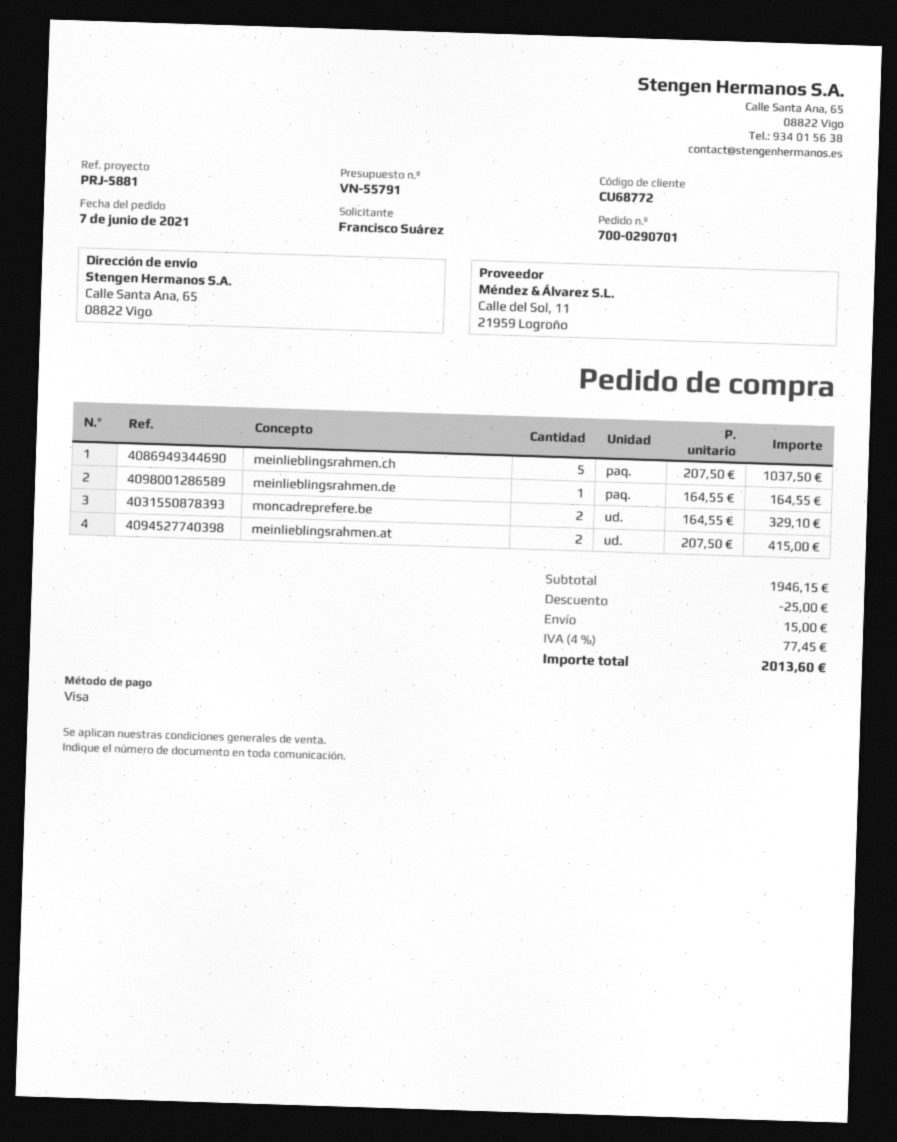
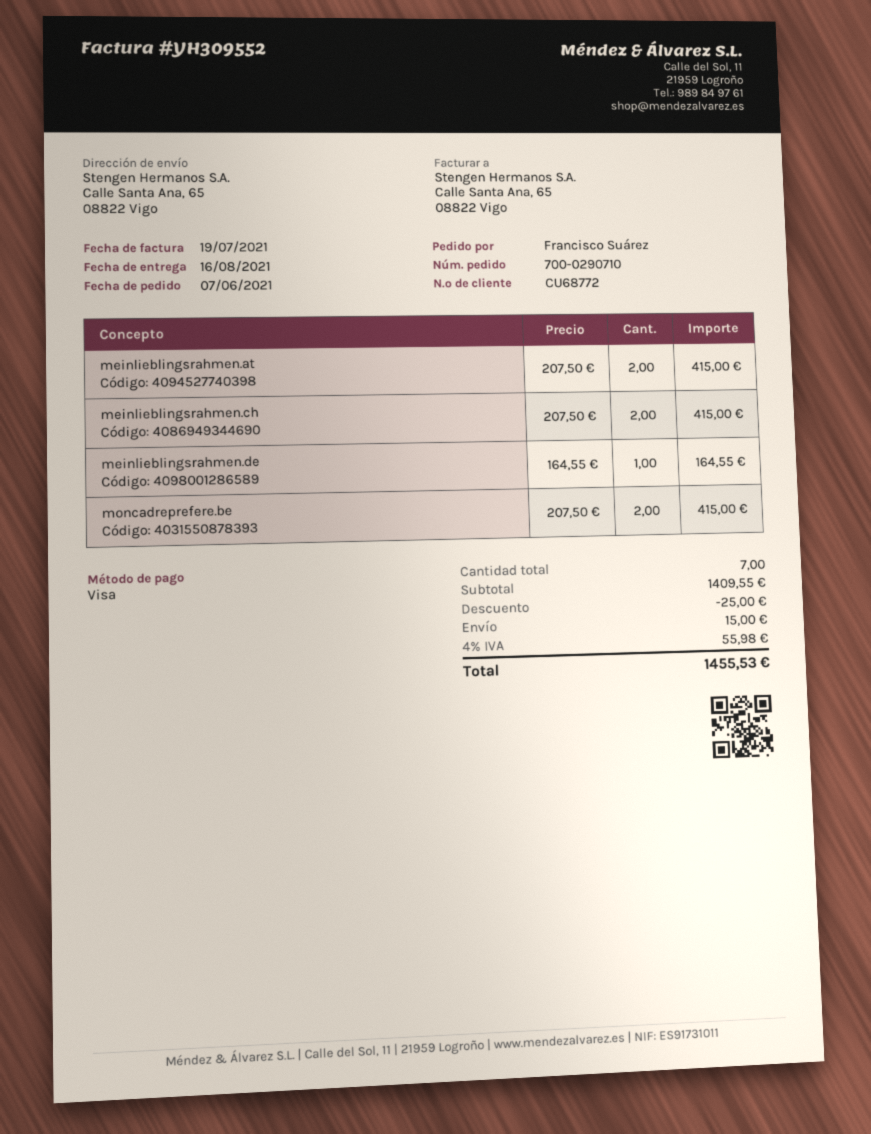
order number: 700-0290701 -> 700-0290710
meinlieblingsrahmen.ch: 5 x 207.50 = 1037.50 -> 2 x 207.50 = 415.00
moncadreprefere.be: 2 x 164.55 = 329.10 -> 2 x 207.50 = 415.00
subtotal: 1946.15 -> 1409.55
tax: 4% = 77.45 -> 4% = 55.98
total: 2013.60 -> 1455.53

